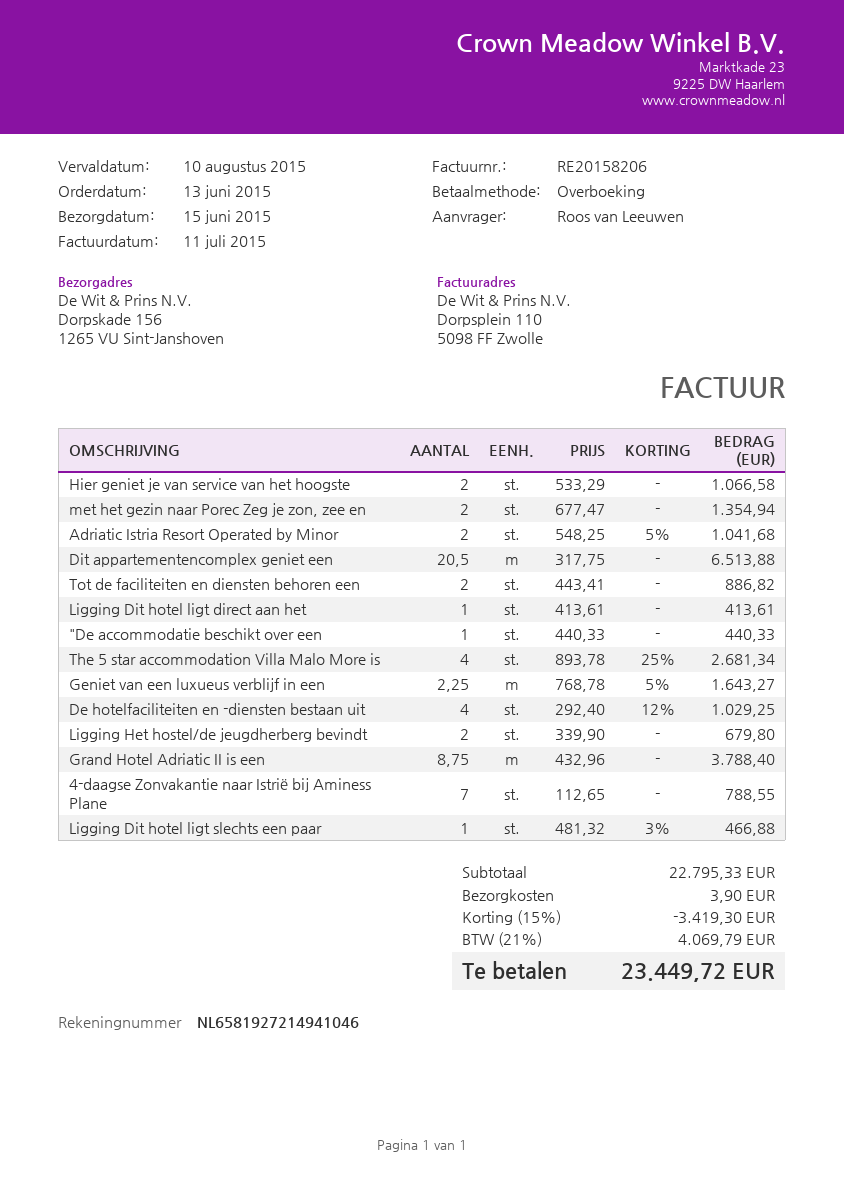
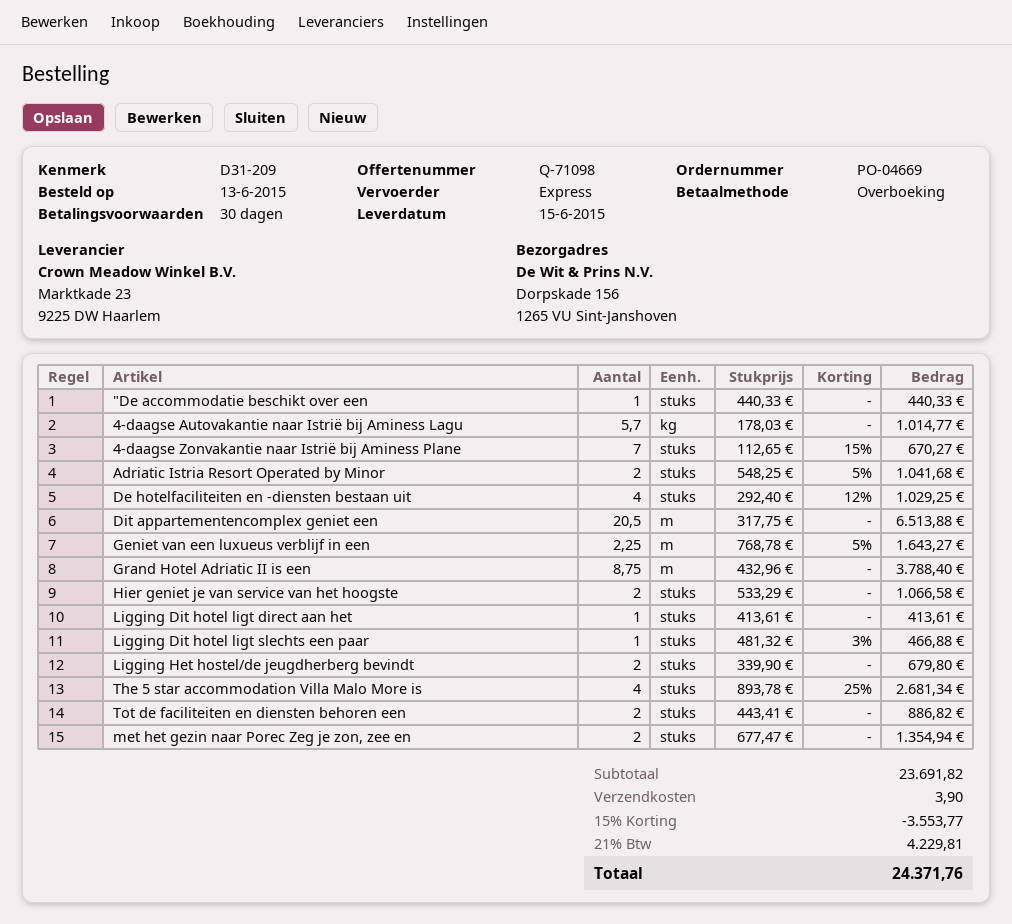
4-daagse Zonvakantie naar Istrië bij Aminess Plane: 7 x 112.65 = 788.55 -> 7 x 112.65 - 15% = 670.27
4-daagse Autovakantie naar Istrië bij Aminess Lagu: none -> 5.7 x 178.03 = 1014.77
subtotal: 22795.33 -> 23691.82
discount: 15% = 3419.30 -> 15% = 3553.77
tax: 21% = 4069.79 -> 21% = 4229.81
total: 23449.72 -> 24371.76

